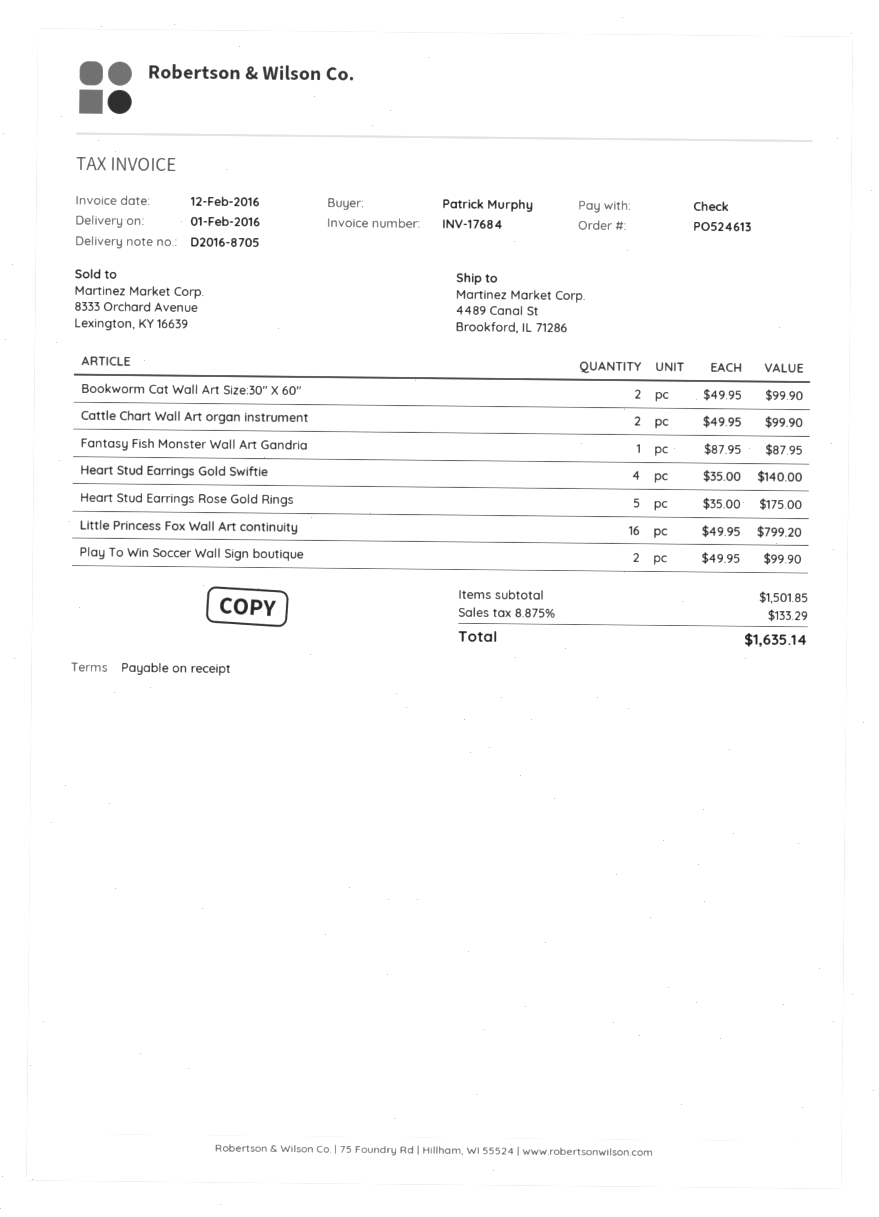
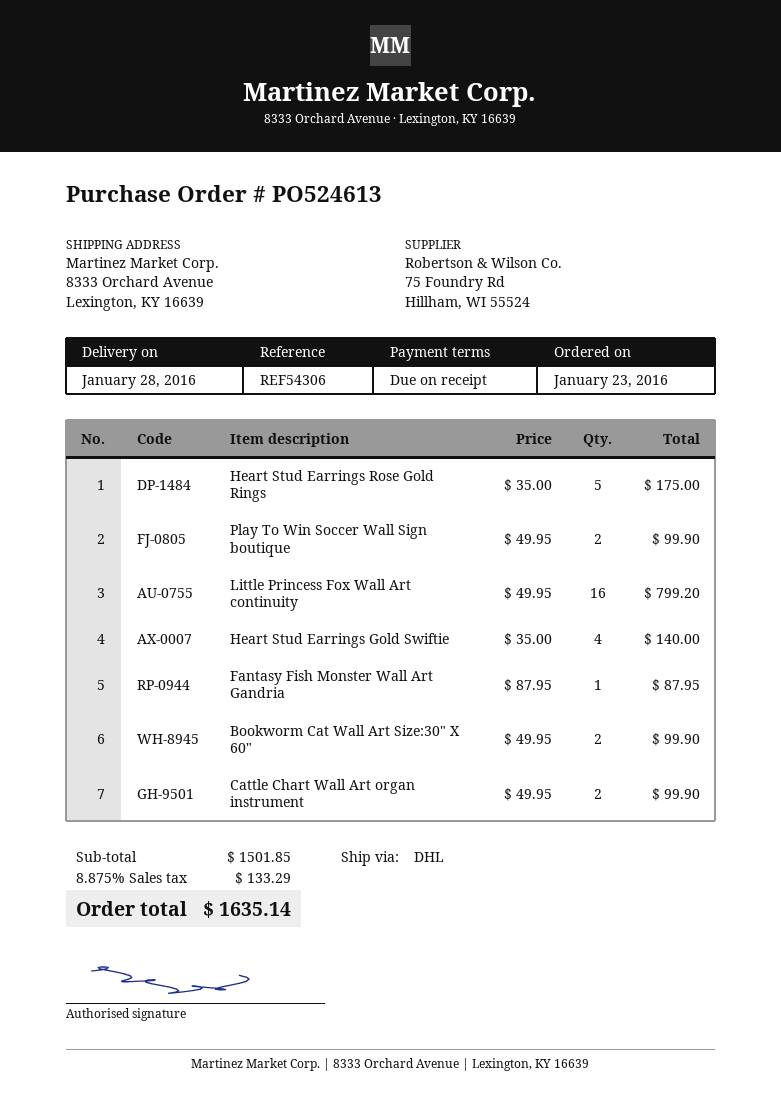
delivery date: 2016-02-01 -> 2016-01-28
ship to: 4489 Canal St, Brookford, IL 71286 -> 8333 Orchard Avenue, Lexington, KY 16639

